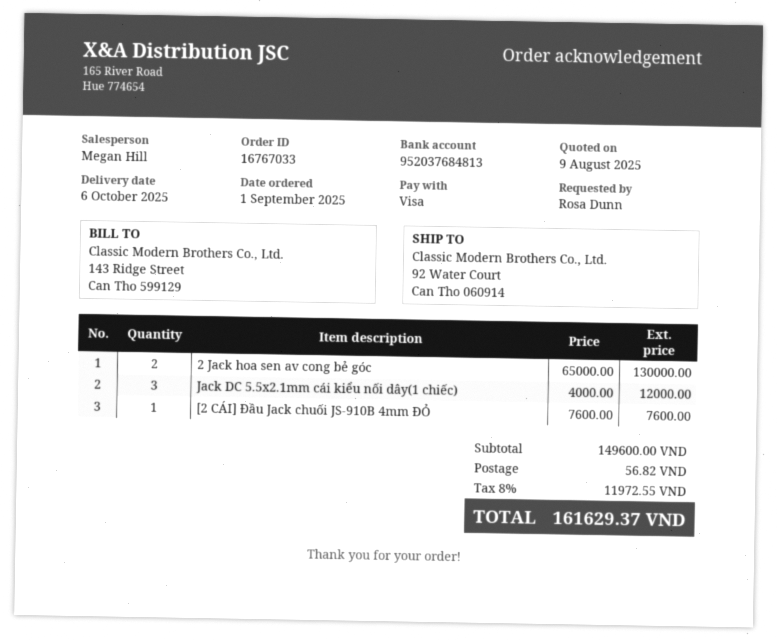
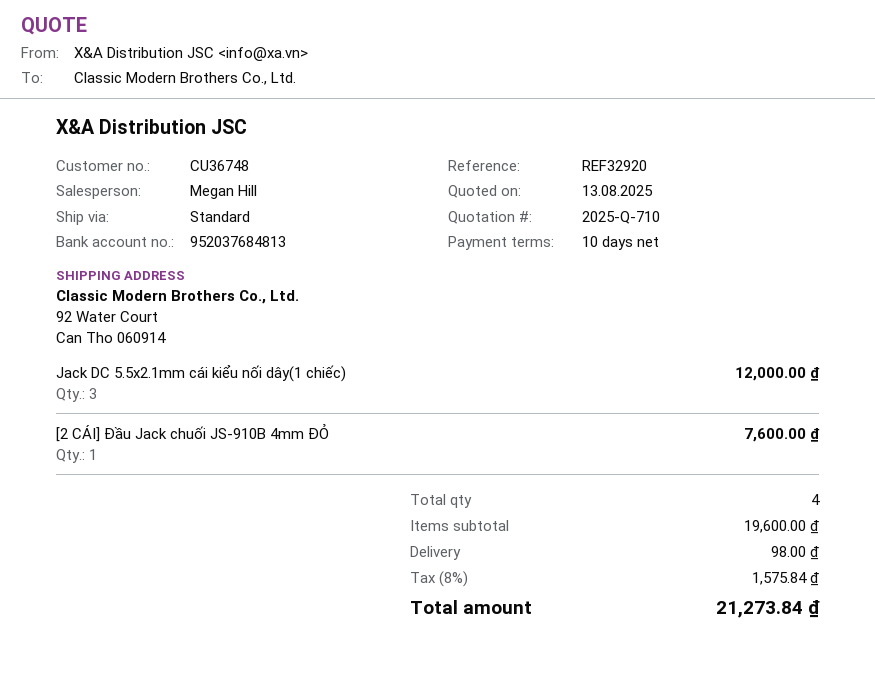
quote date: 2025-08-09 -> 2025-08-13
2 Jack hoa sen av cong bẻ góc: 2 for 130000.00 -> none
subtotal: 149600.00 -> 19600.00
shipping: 56.82 -> 98.00
tax: 8% = 11972.55 -> 8% = 1575.84
total: 161629.37 -> 21273.84

